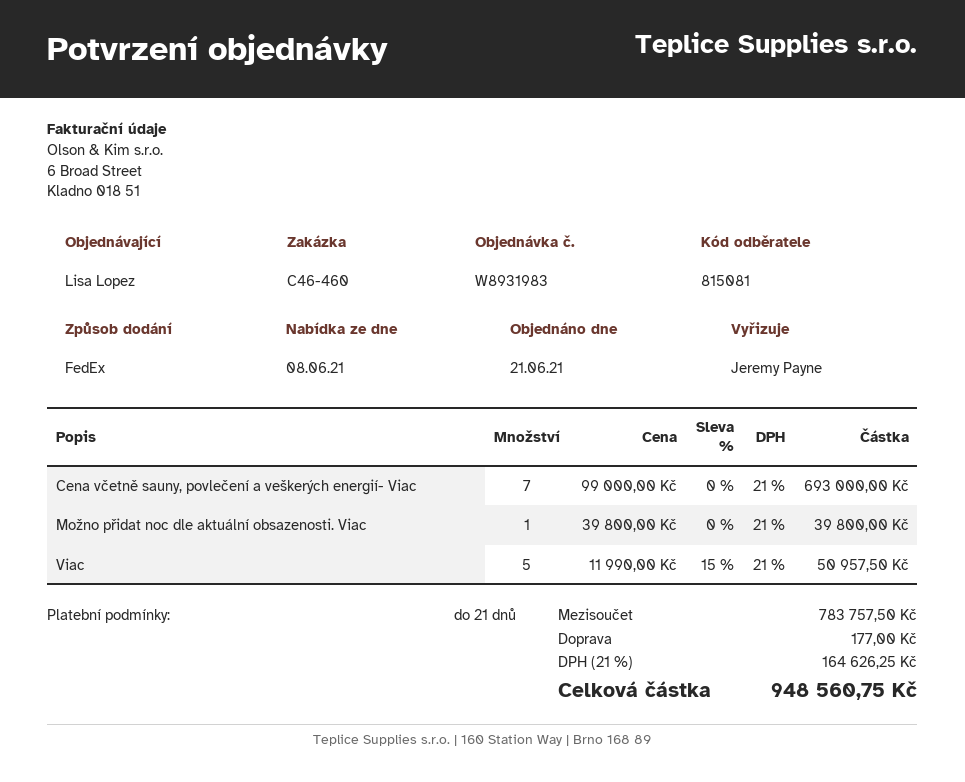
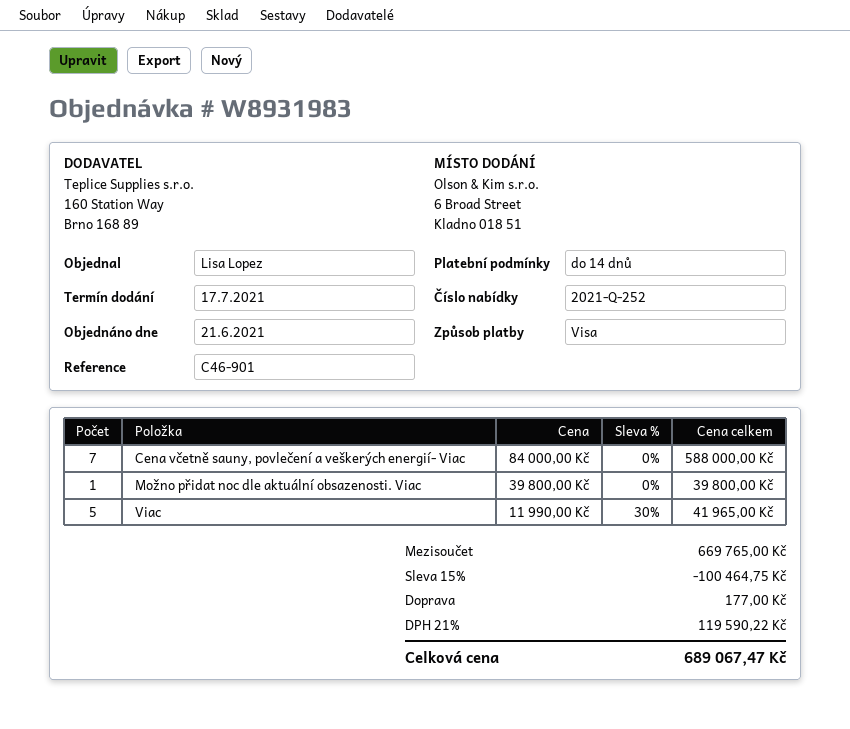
payment terms: 21 days -> 14 days
reference: C46-460 -> C46-901
Cena včetně sauny, povlečení a veškerých energií- Viac: 7 x 99000.00 = 693000.00 -> 7 x 84000.00 = 588000.00
Viac: 5 x 11990.00 - 15% = 50957.50 -> 5 x 11990.00 - 30% = 41965.00
subtotal: 783757.50 -> 669765.00
discount: none -> 15% = 100464.75
tax: 21% = 164626.25 -> 21% = 119590.22
total: 948560.75 -> 689067.47

